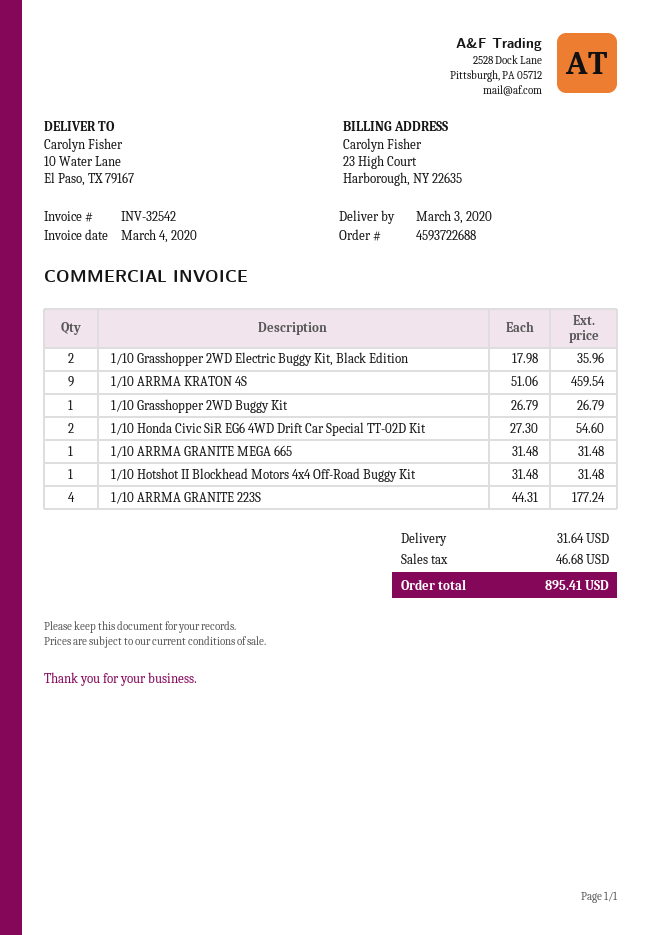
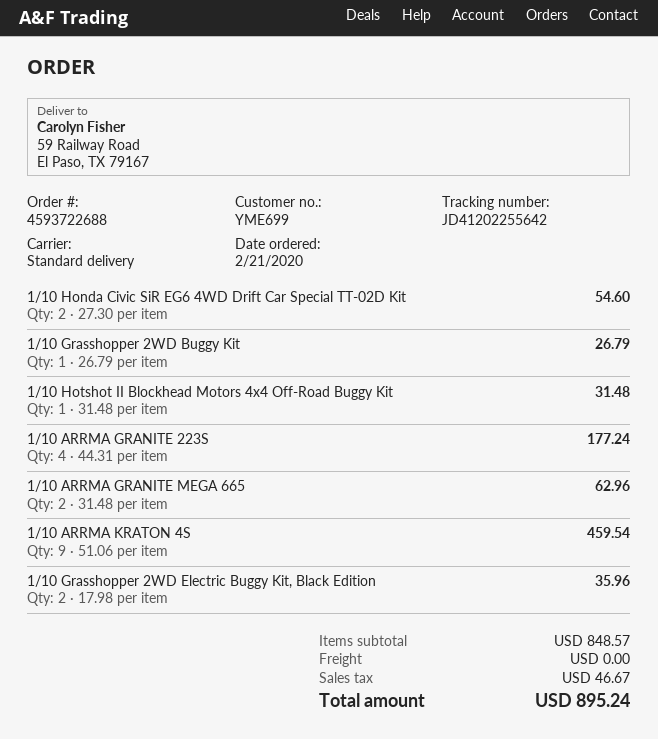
ship to: 10 Water Lane, El Paso, TX 79167 -> 59 Railway Road, El Paso, TX 79167
1/10 ARRMA GRANITE MEGA 665: 1 x 31.48 = 31.48 -> 2 x 31.48 = 62.96
shipping: 31.64 -> 0.00
tax: 46.68 -> 46.67
total: 895.41 -> 895.24

